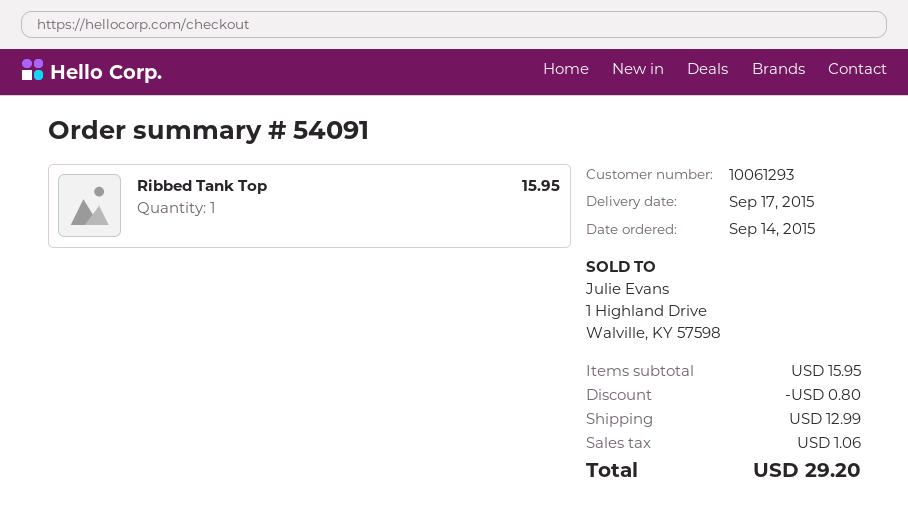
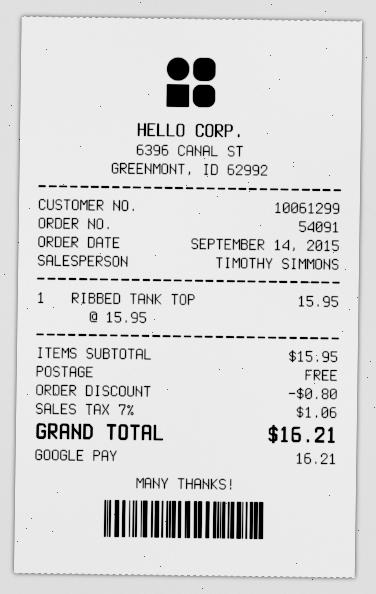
customer number: 10061293 -> 10061299
shipping: 12.99 -> 0.00
total: 29.20 -> 16.21

